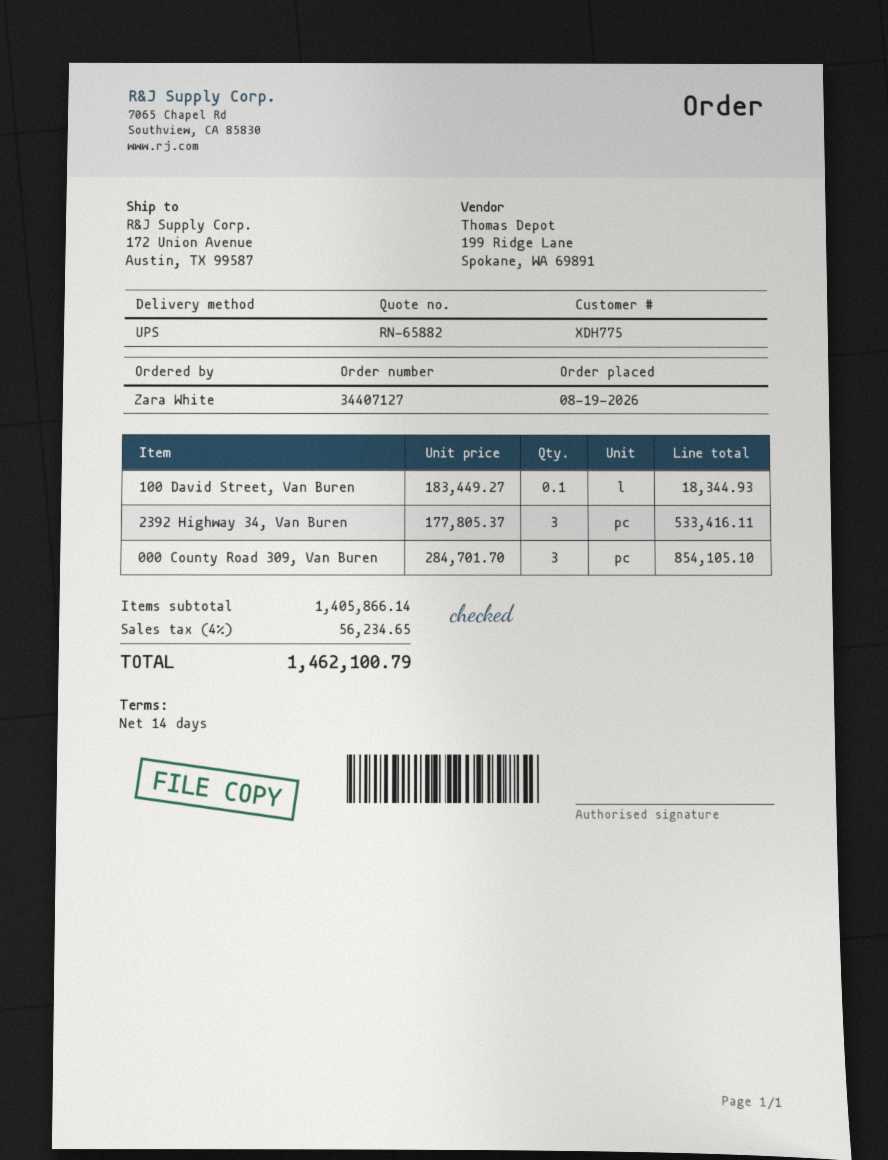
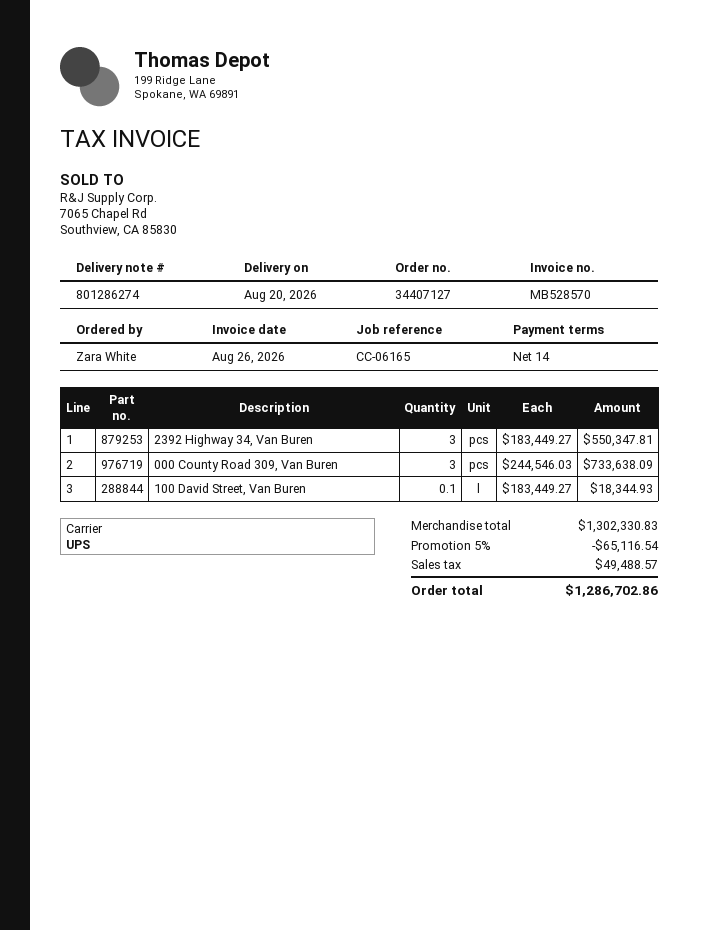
2392 Highway 34, Van Buren: 3 x 177805.37 = 533416.11 -> 3 x 183449.27 = 550347.81
000 County Road 309, Van Buren: 3 x 284701.70 = 854105.10 -> 3 x 244546.03 = 733638.09
subtotal: 1405866.14 -> 1302330.83
discount: none -> 5% = 65116.54
tax: 56234.65 -> 49488.57
total: 1462100.79 -> 1286702.86

